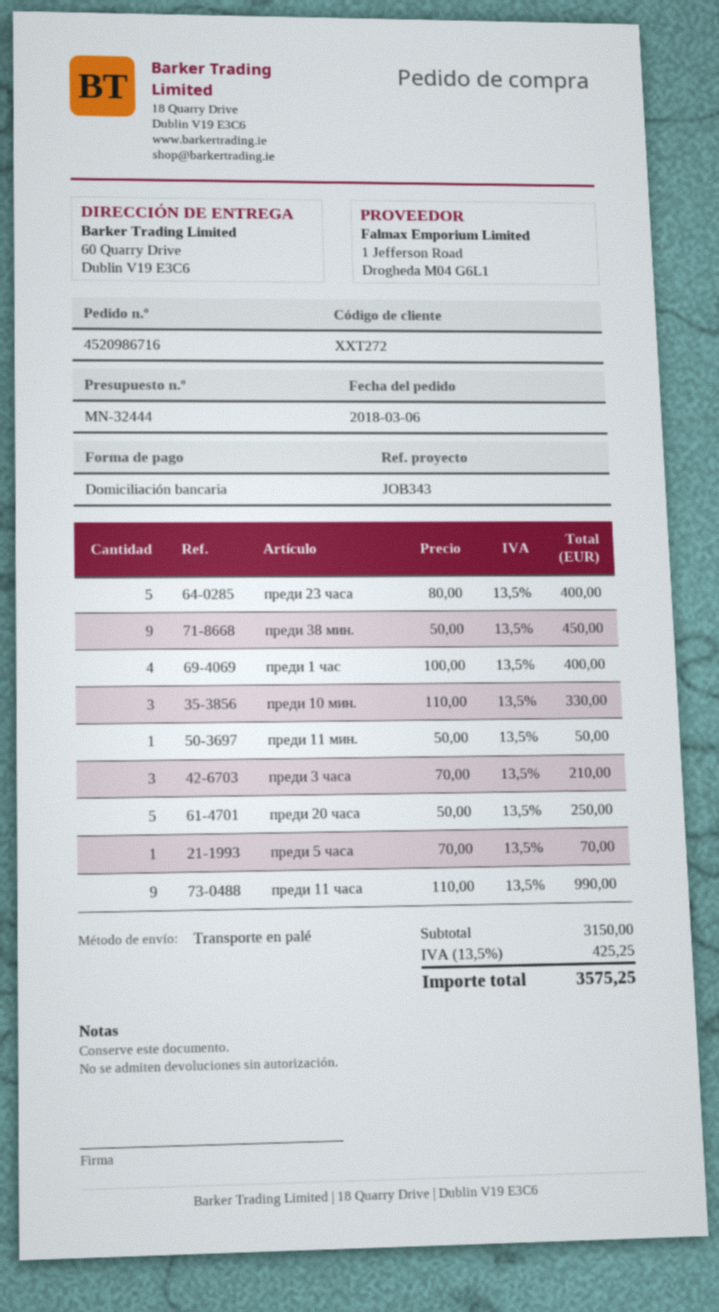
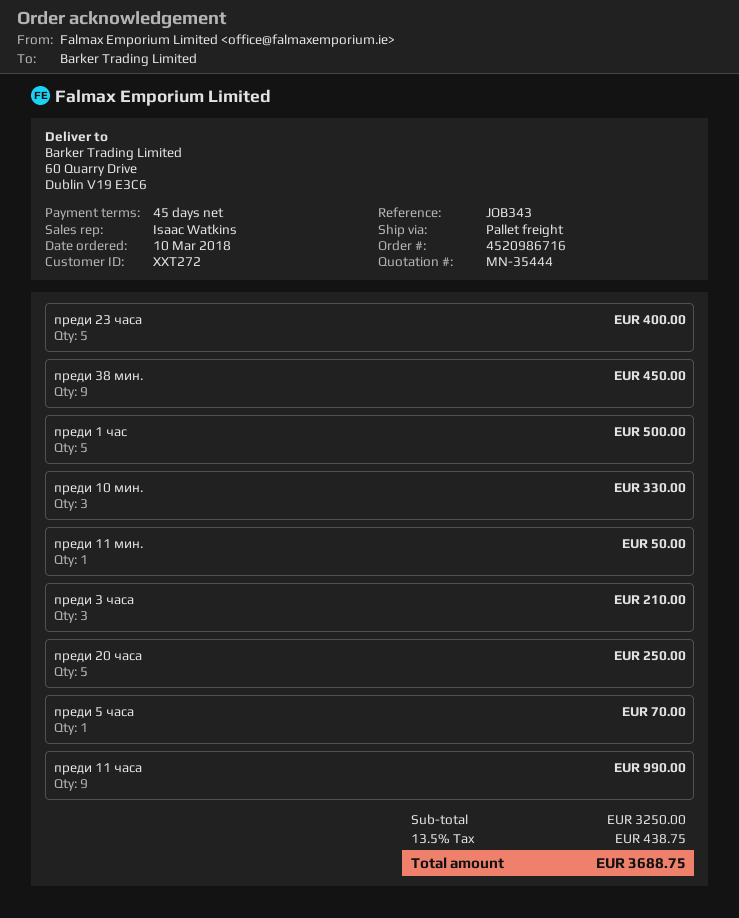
quote number: MN-32444 -> MN-35444
order date: 2018-03-06 -> 2018-03-10
преди 1 час: 4 for 400.00 -> 5 for 500.00
subtotal: 3150.00 -> 3250.00
tax: 13.5% = 425.25 -> 13.5% = 438.75
total: 3575.25 -> 3688.75

